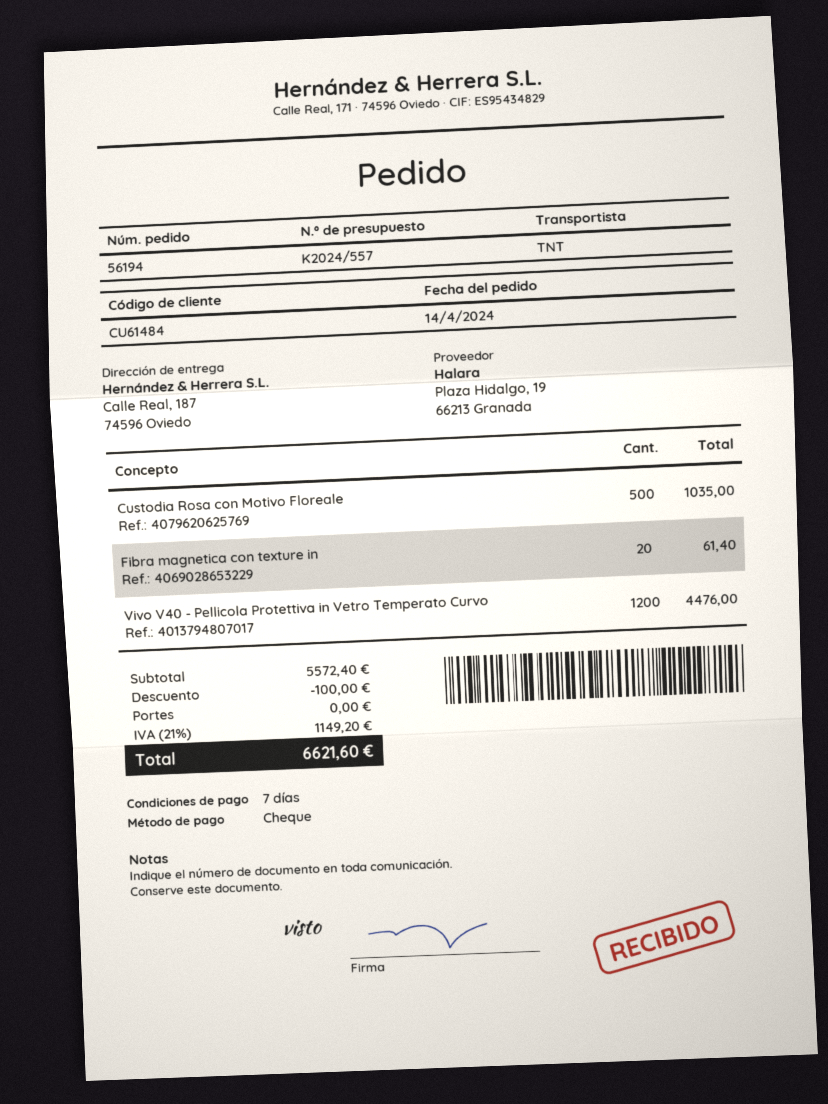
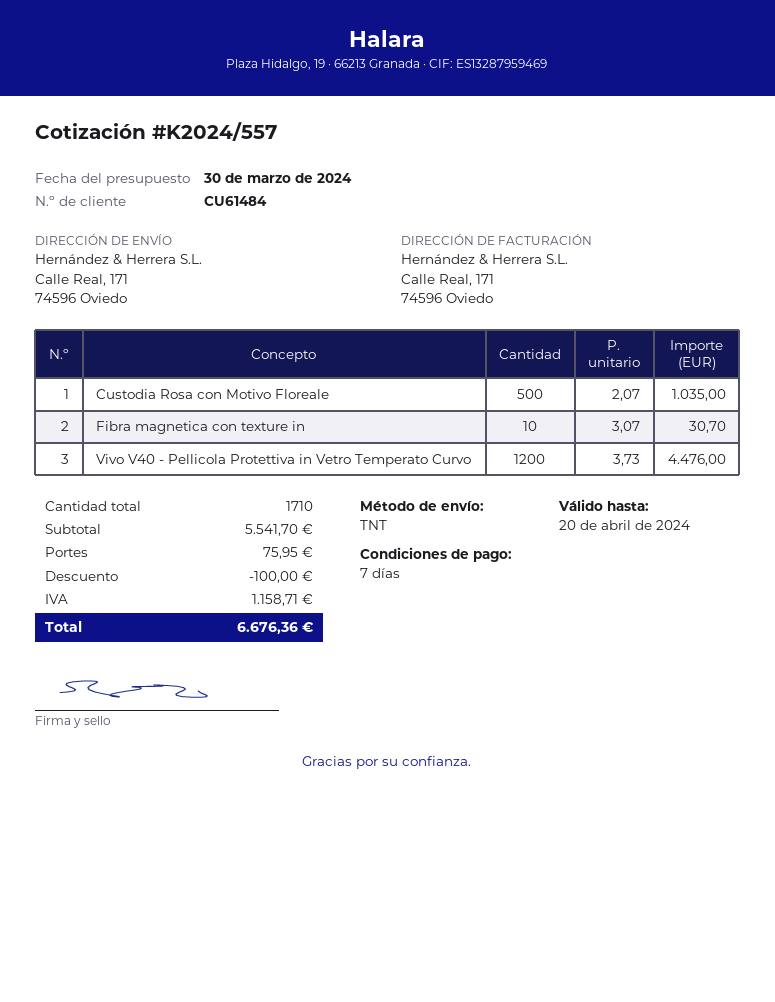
ship to: Calle Real, 187, 74596 Oviedo -> Calle Real, 171, 74596 Oviedo
Fibra magnetica con texture in: 20 for 61.40 -> 10 for 30.70
subtotal: 5572.40 -> 5541.70
shipping: 0.00 -> 75.95
tax: 1149.20 -> 1158.71
total: 6621.60 -> 6676.36

